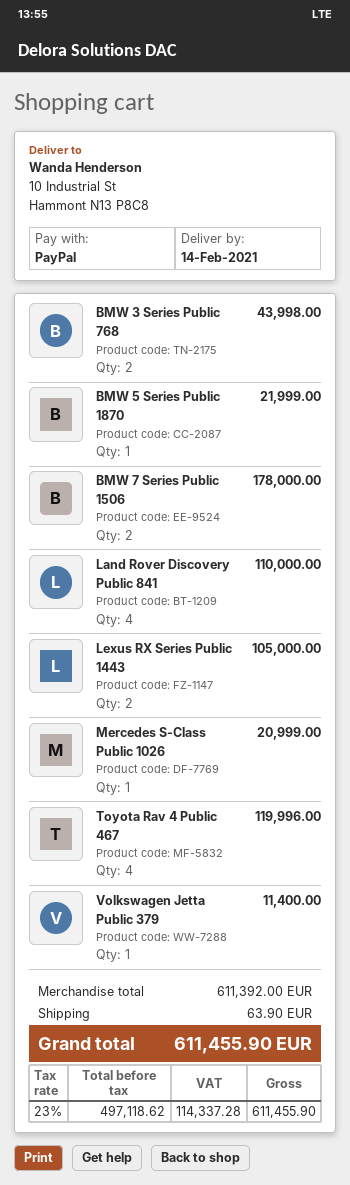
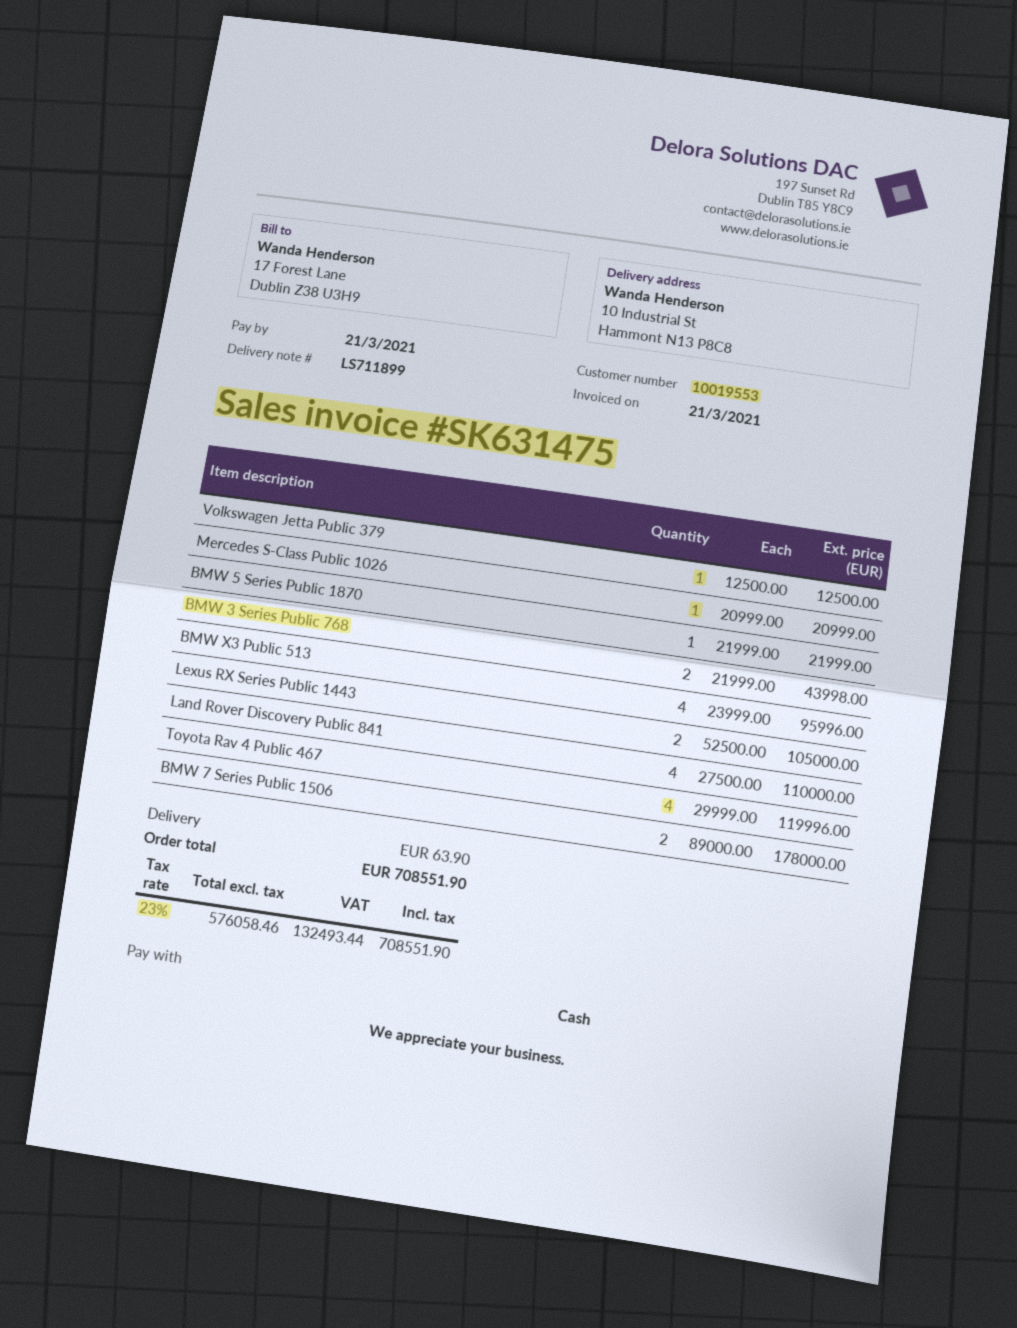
payment method: PayPal -> cash
Volkswagen Jetta Public 379: 1 for 11400.00 -> 1 for 12500.00
BMW X3 Public 513: none -> 4 for 95996.00
net: 497118.62 -> 576058.46
tax: 23% = 114337.28 -> 23% = 132493.44
total: 611455.90 -> 708551.90

